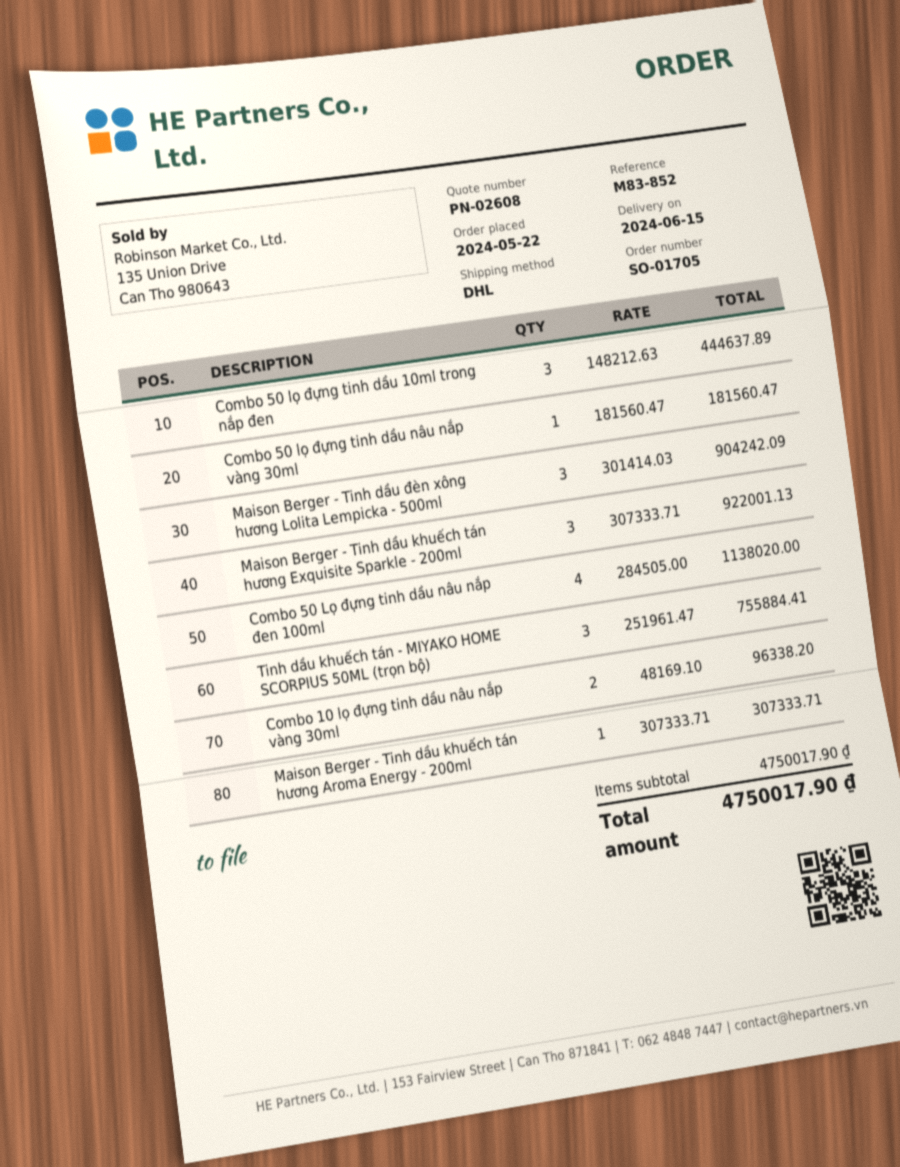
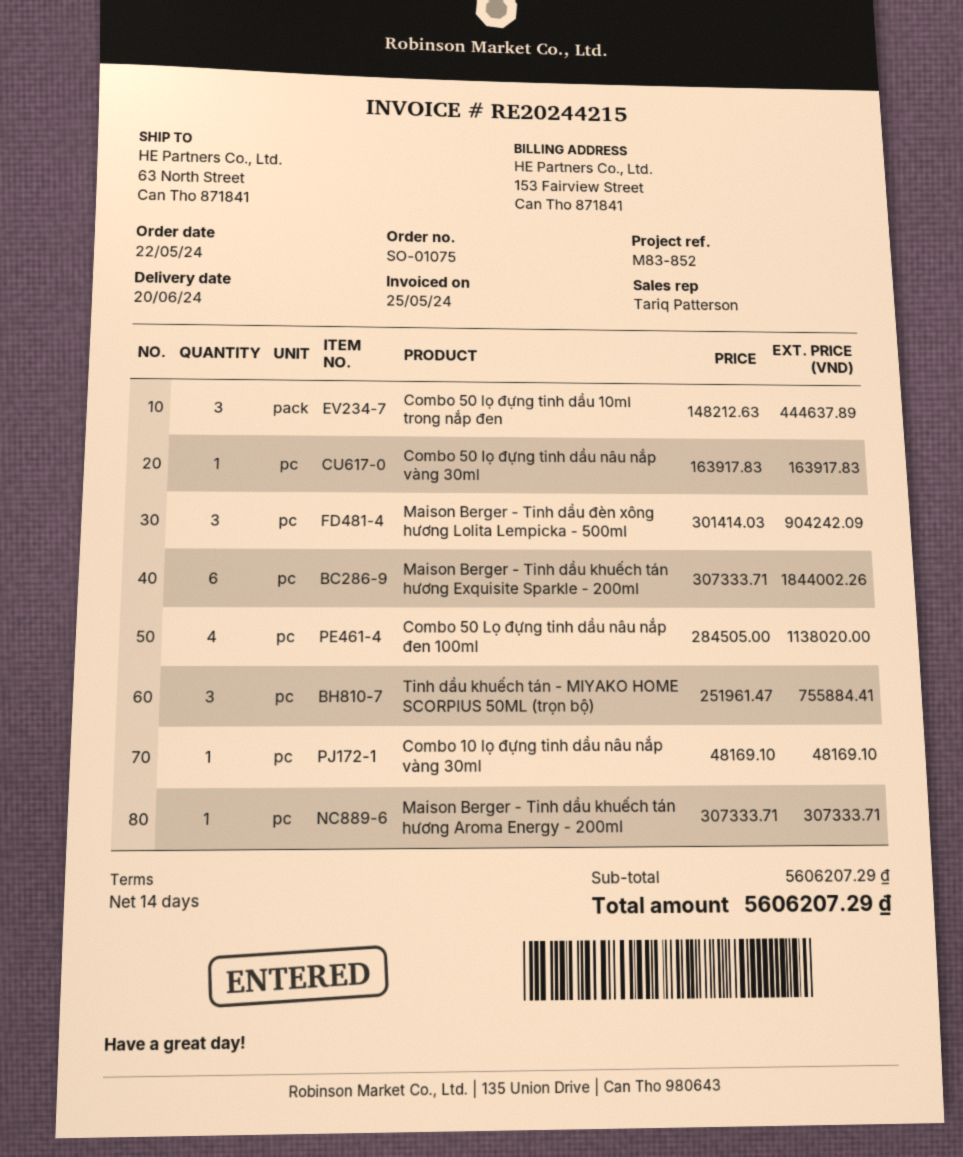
order number: SO-01705 -> SO-01075
delivery date: 2024-06-15 -> 2024-06-20
Combo 50 lọ đựng tinh dầu nâu nắp vàng 30ml: 1 x 181560.47 = 181560.47 -> 1 x 163917.83 = 163917.83
Maison Berger - Tinh dầu khuếch tán hương Exquisite Sparkle - 200ml: 3 x 307333.71 = 922001.13 -> 6 x 307333.71 = 1844002.26
Combo 10 lọ đựng tinh dầu nâu nắp vàng 30ml: 2 x 48169.10 = 96338.20 -> 1 x 48169.10 = 48169.10
subtotal: 4750017.90 -> 5606207.29
total: 4750017.90 -> 5606207.29

